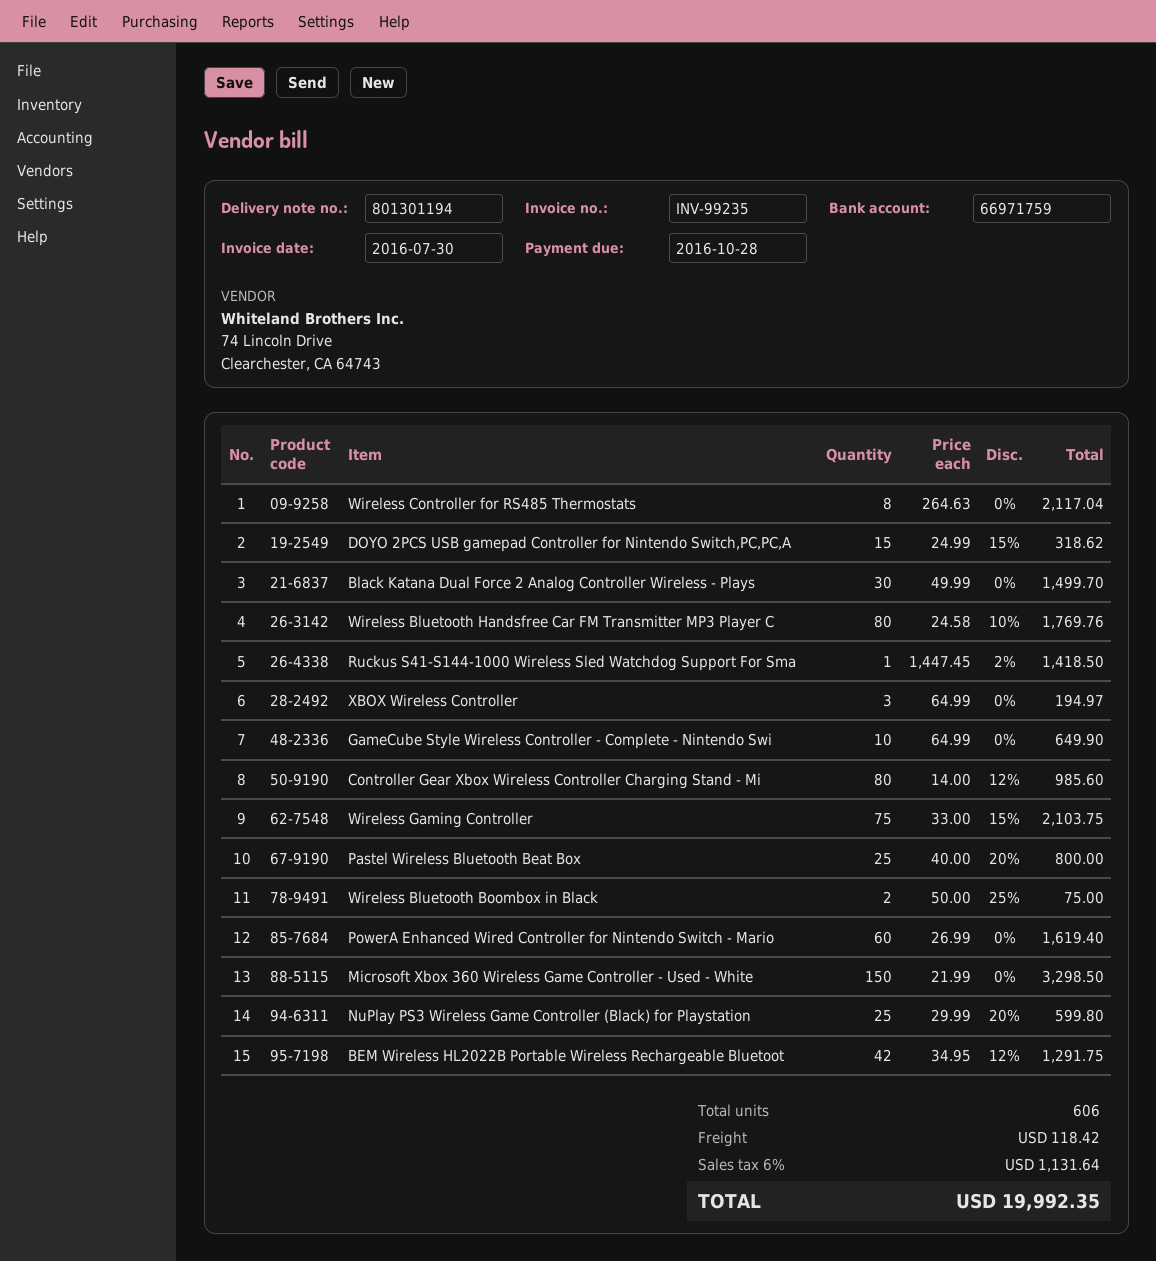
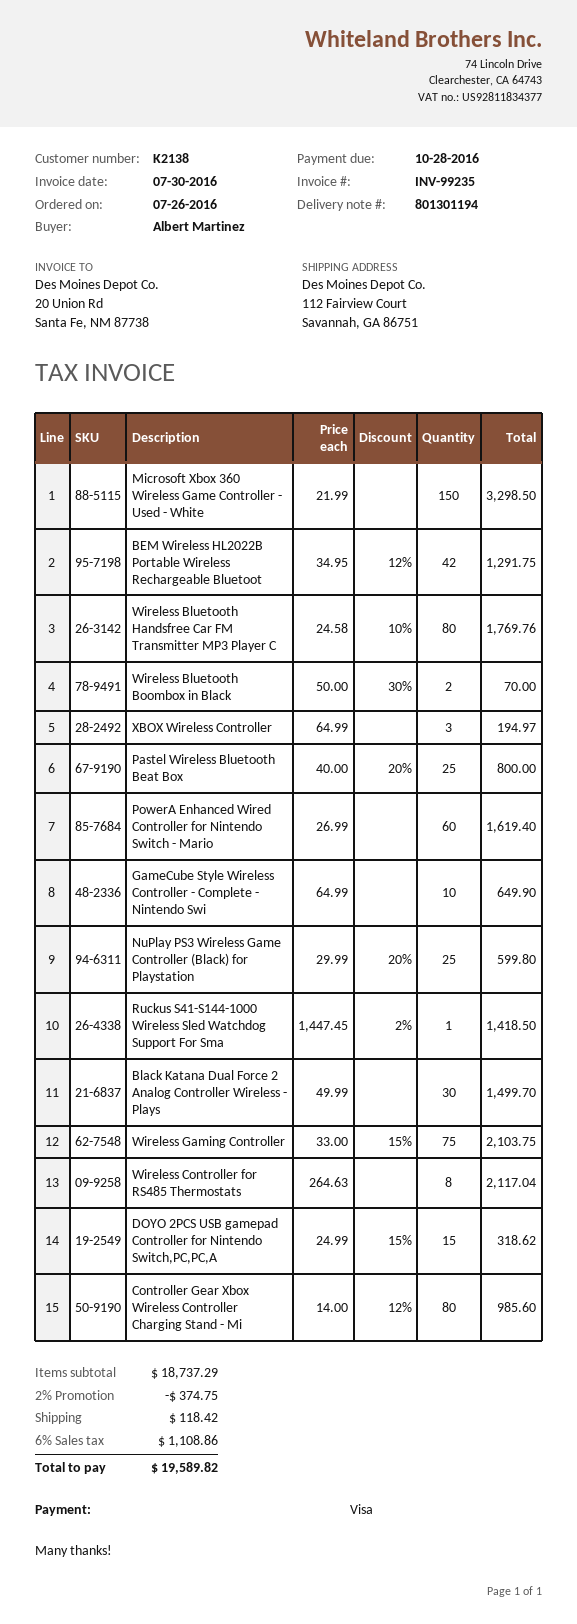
Wireless Bluetooth Boombox in Black: 2 x 50.00 - 25% = 75.00 -> 2 x 50.00 - 30% = 70.00
discount: none -> 2% = 374.75
tax: 6% = 1131.64 -> 6% = 1108.86
total: 19992.35 -> 19589.82

